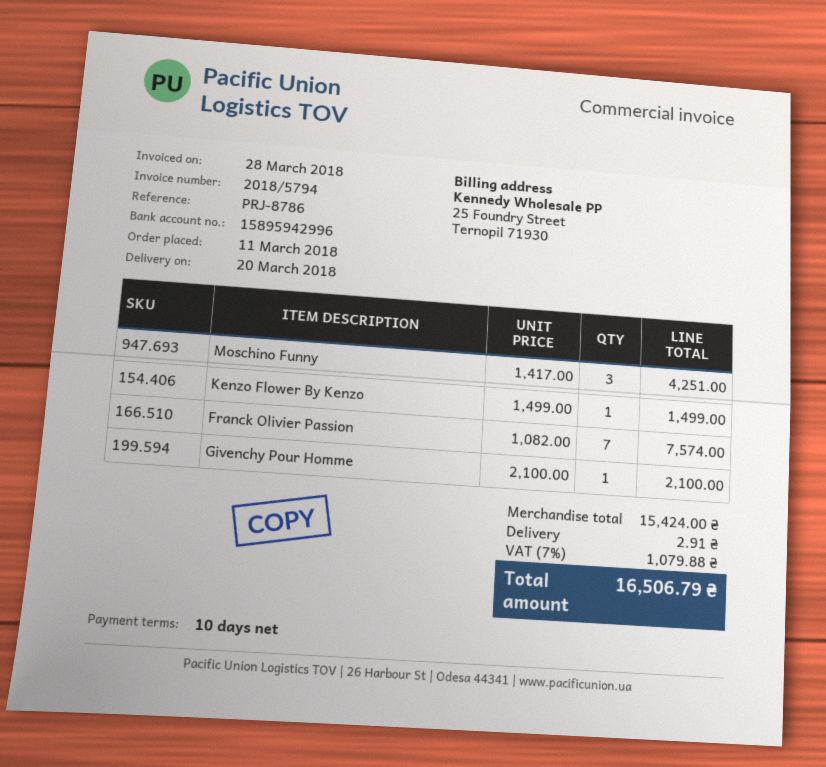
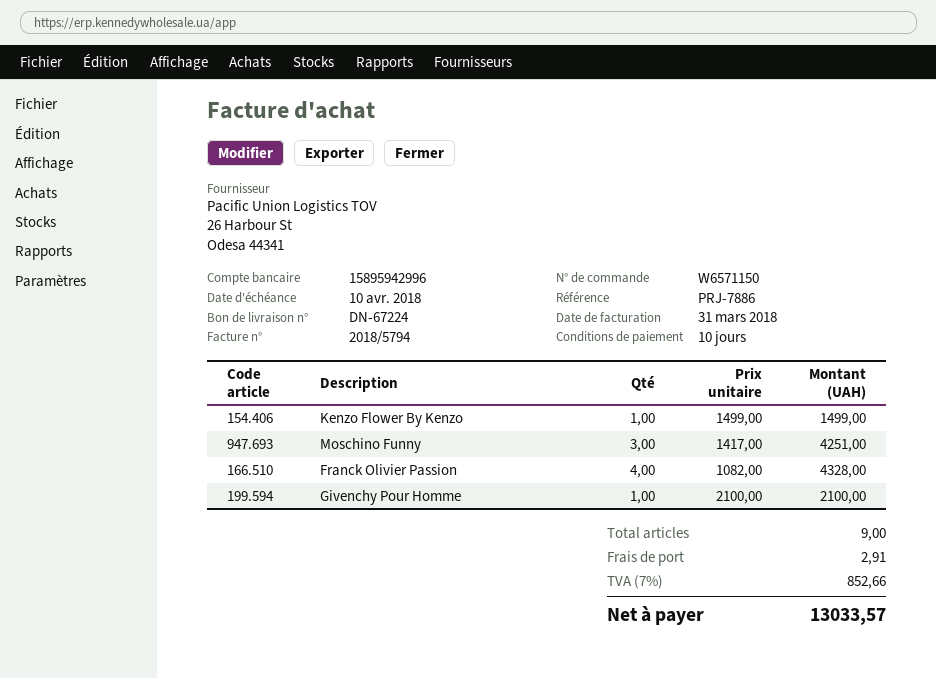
invoice date: 2018-03-28 -> 2018-03-31
reference: PRJ-8786 -> PRJ-7886
Franck Olivier Passion: 7 x 1082.00 = 7574.00 -> 4 x 1082.00 = 4328.00
tax: 7% = 1079.88 -> 7% = 852.66
total: 16506.79 -> 13033.57

